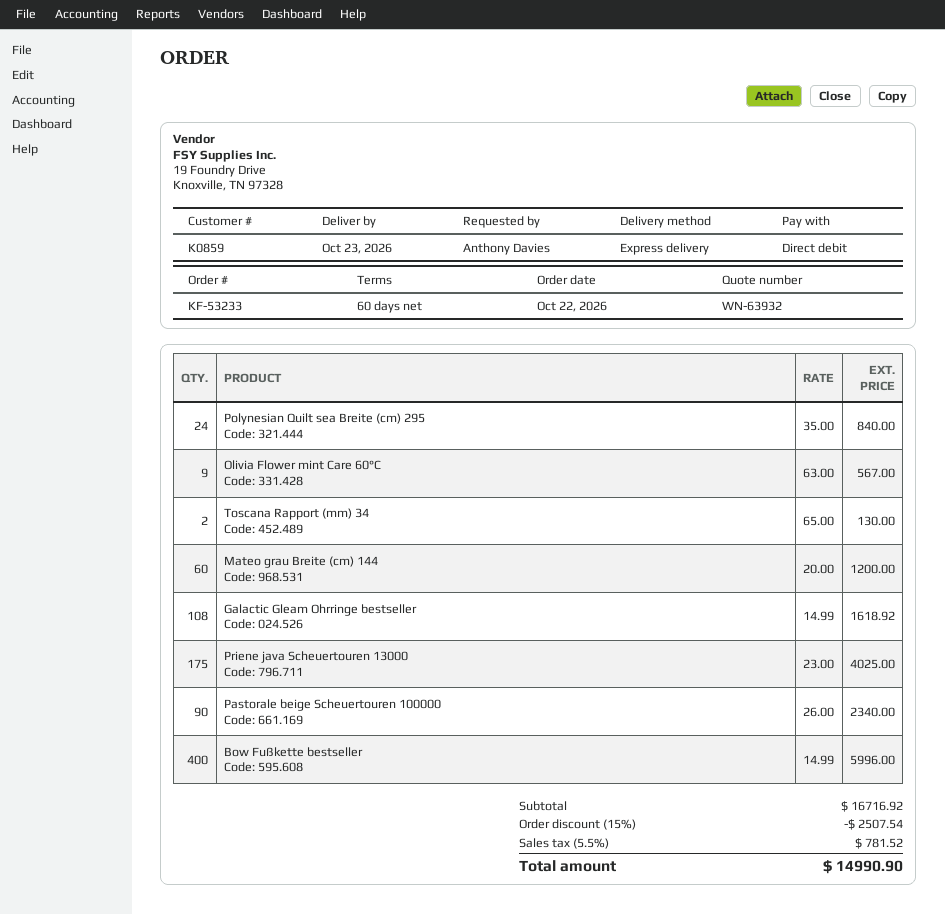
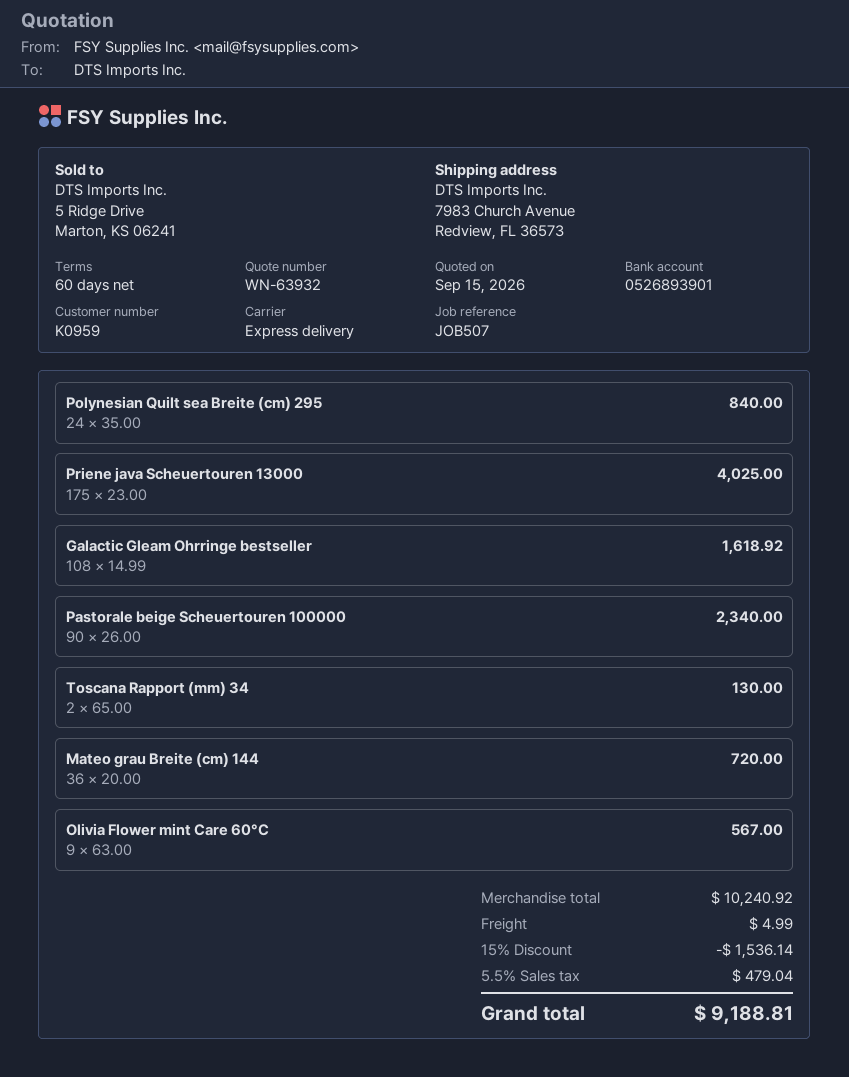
customer number: K0859 -> K0959
Mateo grau Breite (cm) 144: 60 x 20.00 = 1200.00 -> 36 x 20.00 = 720.00
Bow Fußkette bestseller: 400 x 14.99 = 5996.00 -> none
subtotal: 16716.92 -> 10240.92
discount: 15% = 2507.54 -> 15% = 1536.14
shipping: none -> 4.99
tax: 5.5% = 781.52 -> 5.5% = 479.04
total: 14990.90 -> 9188.81

